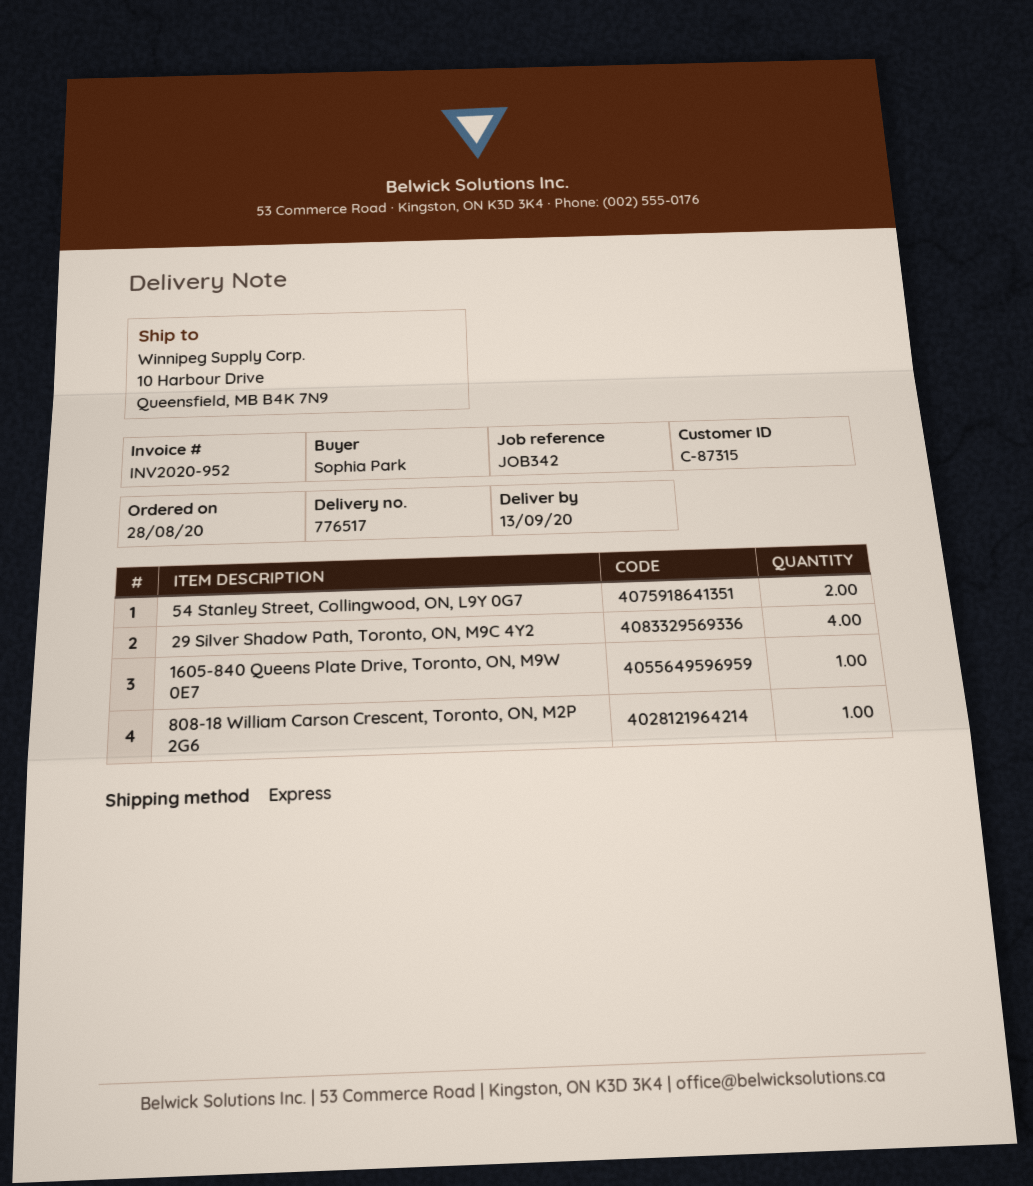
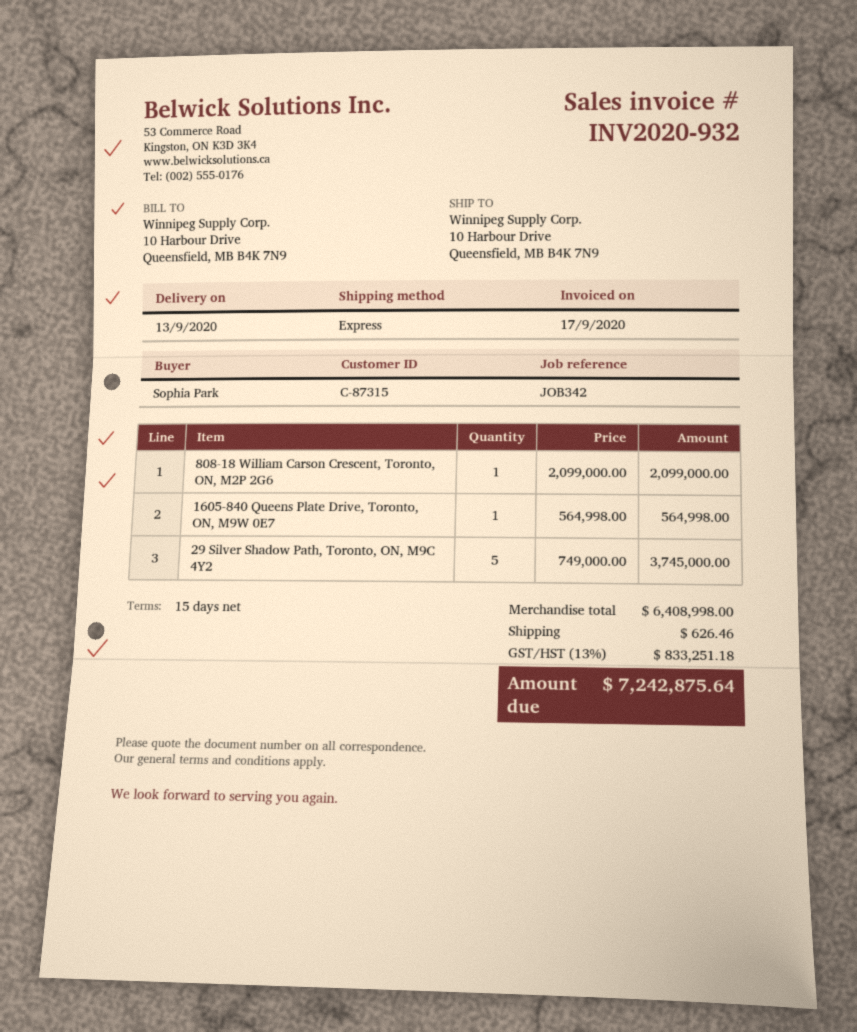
invoice number: INV2020-952 -> INV2020-932
54 Stanley Street, Collingwood, ON, L9Y 0G7: 2 -> none
29 Silver Shadow Path, Toronto, ON, M9C 4Y2: 4 -> 5

